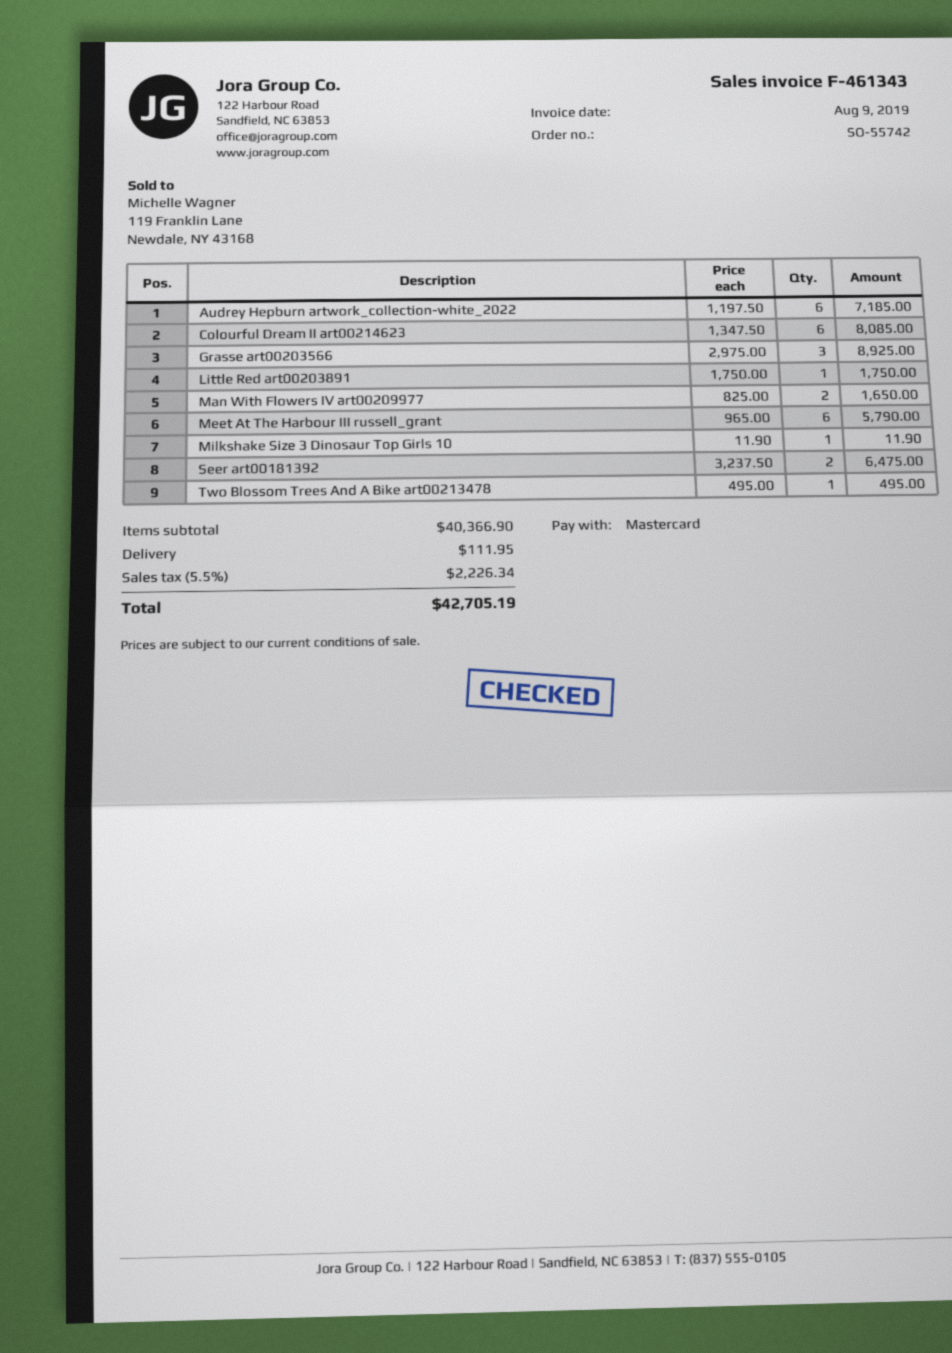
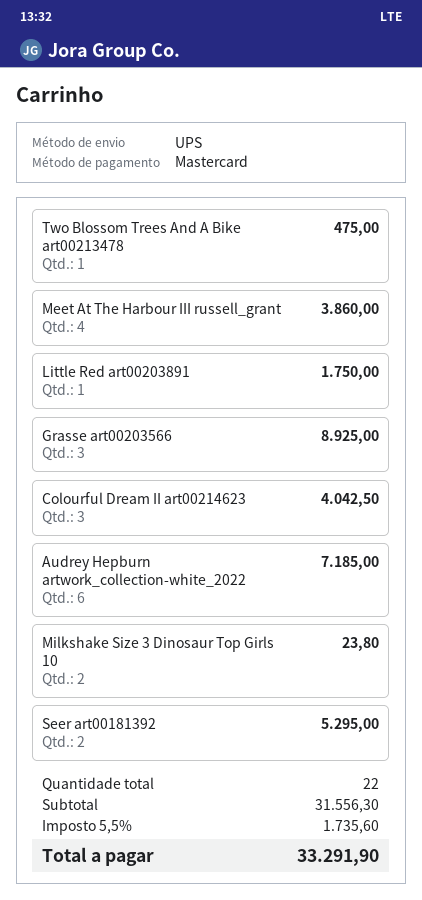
Colourful Dream II art00214623: 6 for 8085.00 -> 3 for 4042.50
Man With Flowers IV art00209977: 2 for 1650.00 -> none
Meet At The Harbour III russell_grant: 6 for 5790.00 -> 4 for 3860.00
Milkshake Size 3 Dinosaur Top Girls 10: 1 for 11.90 -> 2 for 23.80
Seer art00181392: 2 for 6475.00 -> 2 for 5295.00
Two Blossom Trees And A Bike art00213478: 1 for 495.00 -> 1 for 475.00
subtotal: 40366.90 -> 31556.30
shipping: 111.95 -> none
tax: 5.5% = 2226.34 -> 5.5% = 1735.60
total: 42705.19 -> 33291.90

